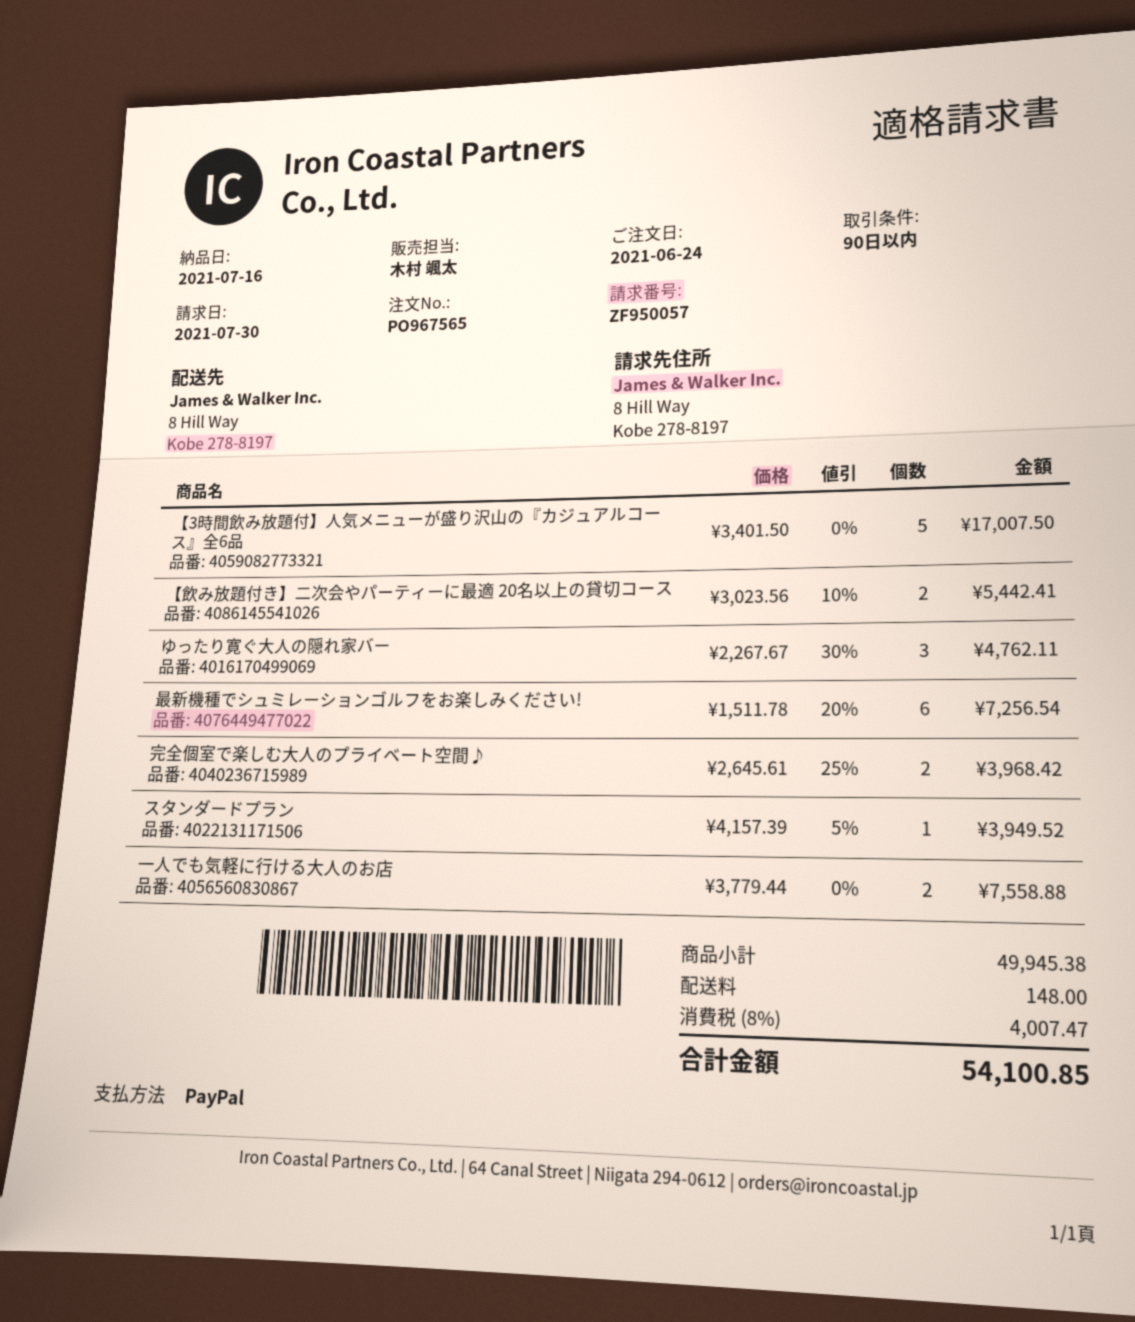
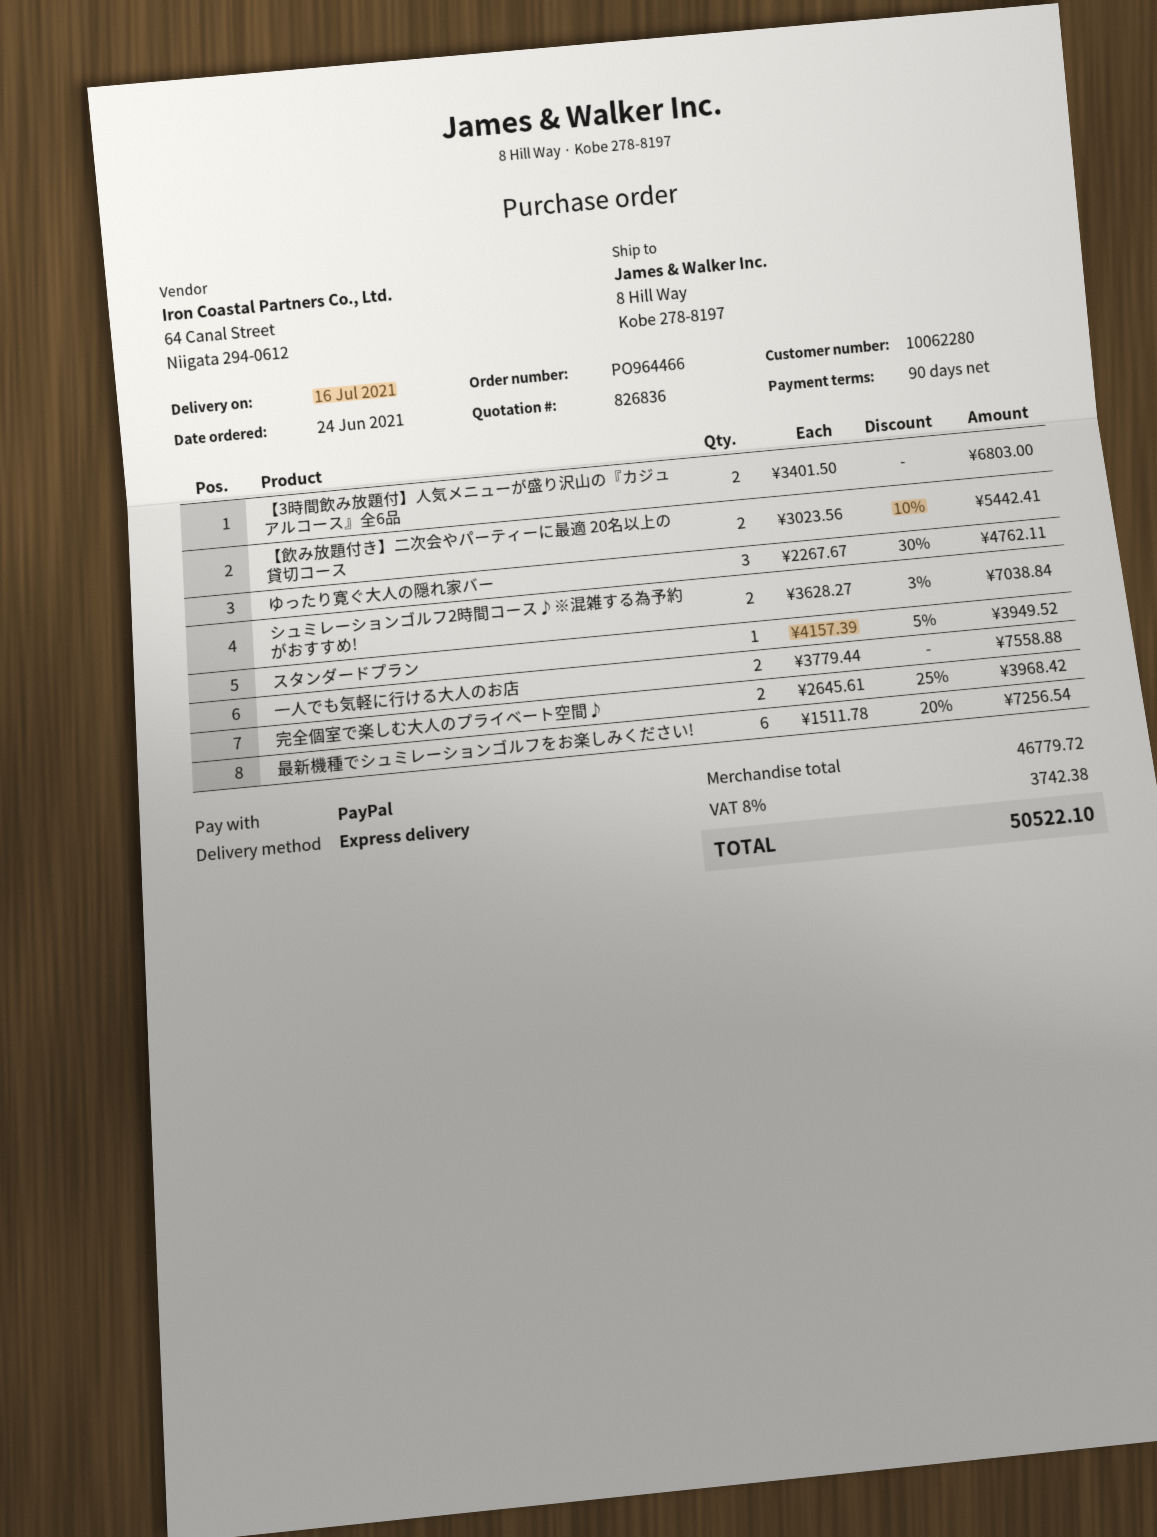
order number: PO967565 -> PO964466
【3時間飲み放題付】人気メニューが盛り沢山の『カジュアルコース』全6品: 5 x 3401.50 = 17007.50 -> 2 x 3401.50 = 6803.00
シュミレーションゴルフ2時間コース♪※混雑する為予約がおすすめ!: none -> 2 x 3628.27 - 3% = 7038.84
subtotal: 49945.38 -> 46779.72
shipping: 148.00 -> none
tax: 8% = 4007.47 -> 8% = 3742.38
total: 54100.85 -> 50522.10

